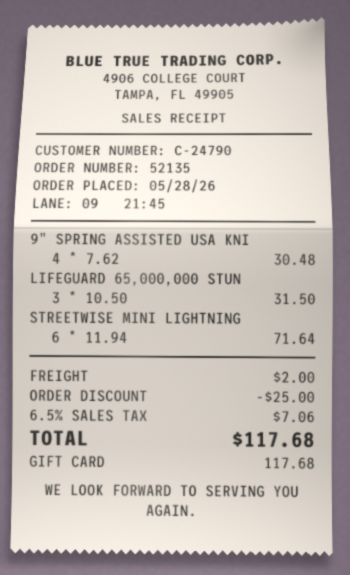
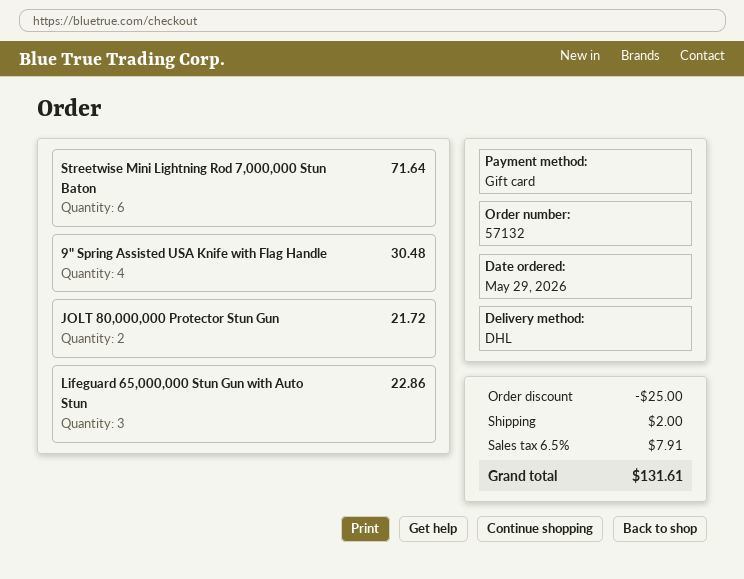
order number: 52135 -> 57132
order date: 2026-05-28 -> 2026-05-29
LIFEGUARD 65,000,000 STUN: 3 for 31.50 -> 3 for 22.86
JOLT 80,000,000 Protector Stun Gun: none -> 2 for 21.72
tax: 6.5% = 7.06 -> 6.5% = 7.91
total: 117.68 -> 131.61

